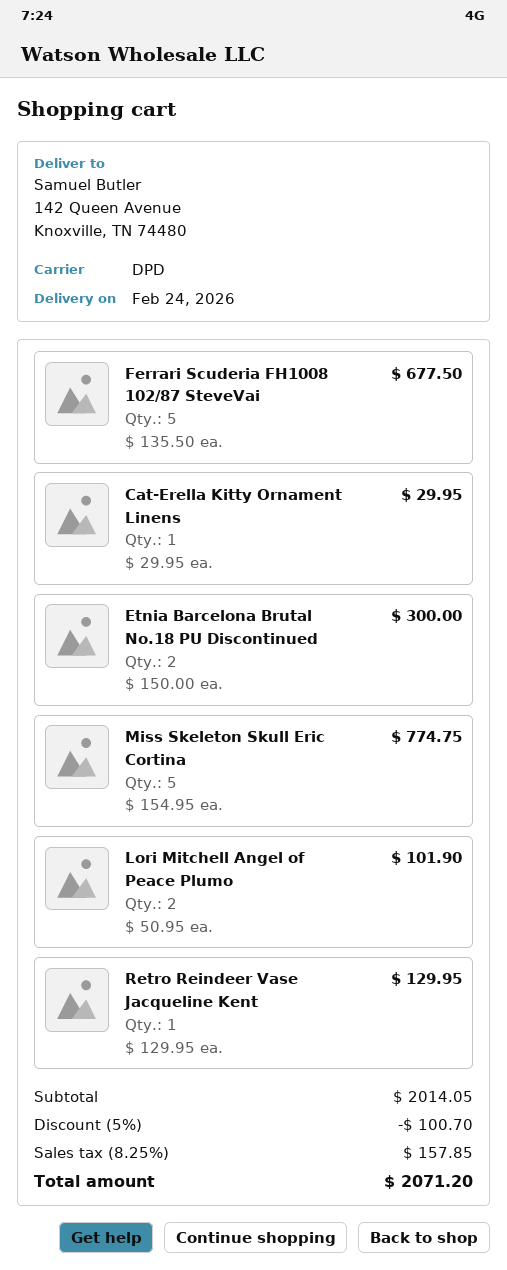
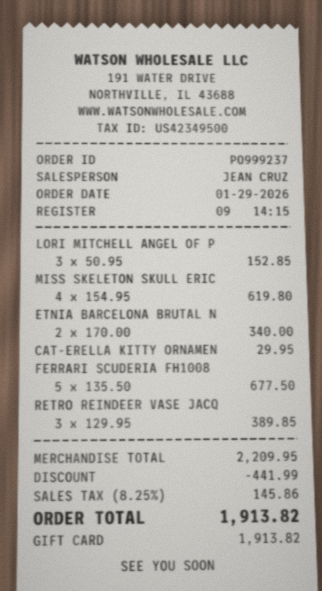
Etnia Barcelona Brutal No.18 PU Discontinued: 2 x 150.00 = 300.00 -> 2 x 170.00 = 340.00
Miss Skeleton Skull Eric Cortina: 5 x 154.95 = 774.75 -> 4 x 154.95 = 619.80
Lori Mitchell Angel of Peace Plumo: 2 x 50.95 = 101.90 -> 3 x 50.95 = 152.85
Retro Reindeer Vase Jacqueline Kent: 1 x 129.95 = 129.95 -> 3 x 129.95 = 389.85
subtotal: 2014.05 -> 2209.95
discount: 100.70 -> 441.99
tax: 8.25% = 157.85 -> 8.25% = 145.86
total: 2071.20 -> 1913.82

